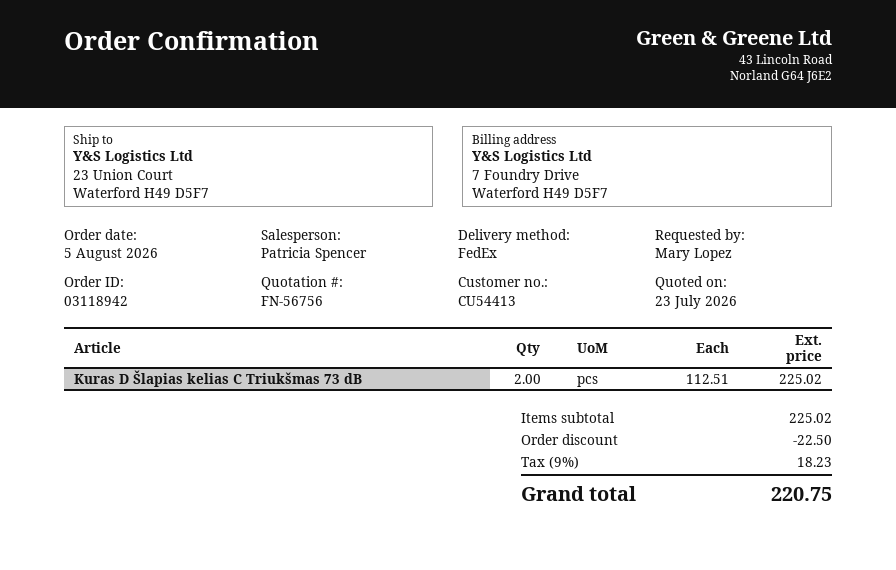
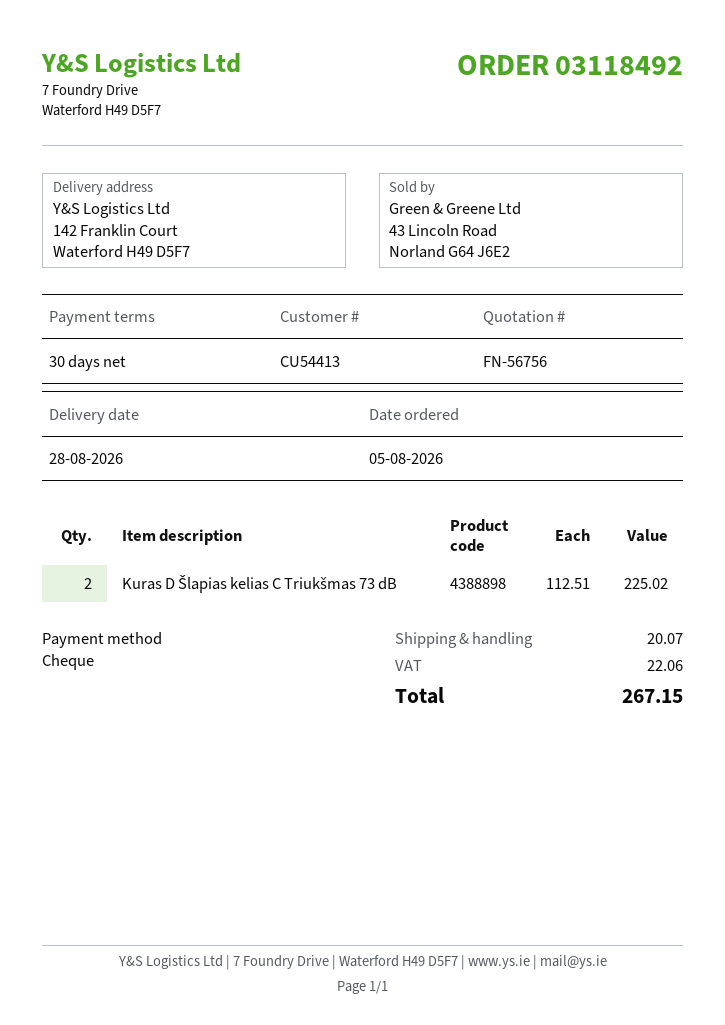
order number: 03118942 -> 03118492
ship to: 23 Union Court, Waterford H49 D5F7 -> 142 Franklin Court, Waterford H49 D5F7
discount: 22.50 -> none
shipping: none -> 20.07
tax: 18.23 -> 22.06
total: 220.75 -> 267.15

